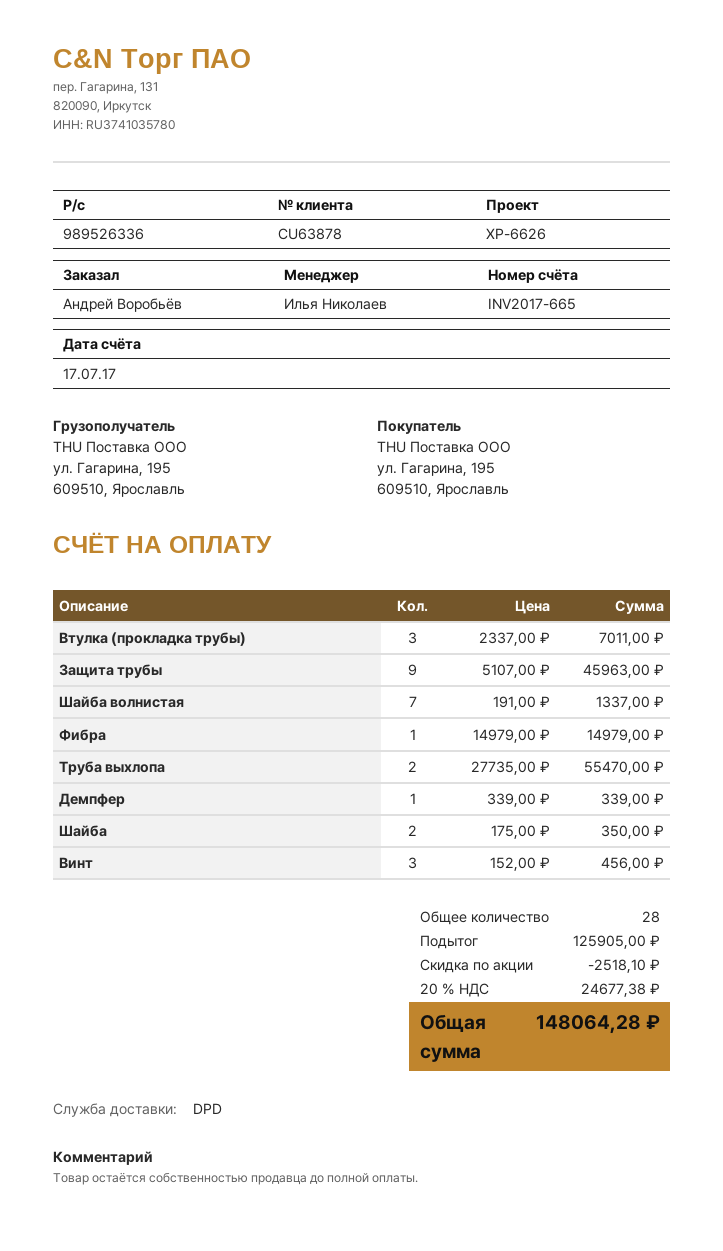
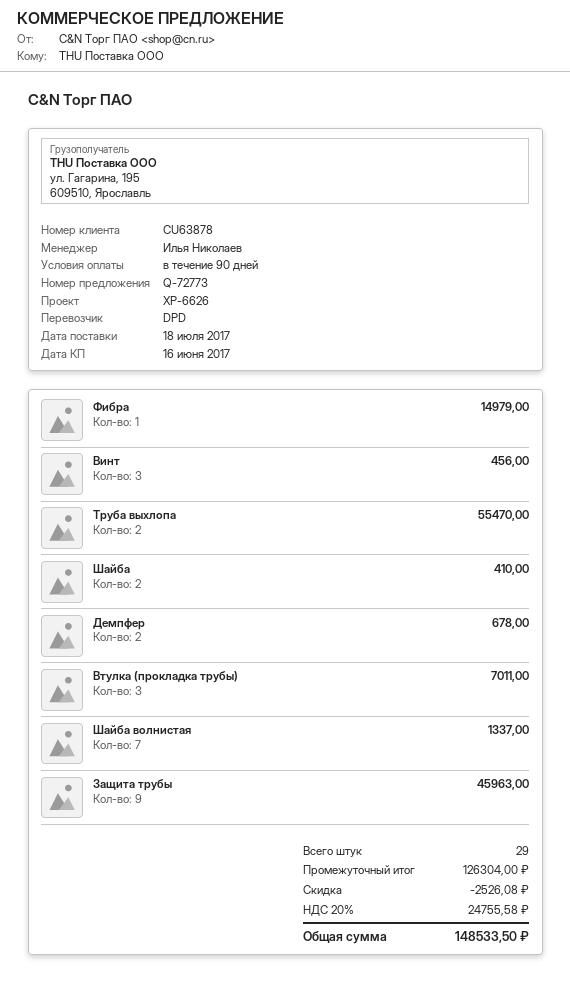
Демпфер: 1 for 339.00 -> 2 for 678.00
Шайба: 2 for 350.00 -> 2 for 410.00
total quantity: 28 -> 29
subtotal: 125905.00 -> 126304.00
discount: 2518.10 -> 2526.08
tax: 20% = 24677.38 -> 20% = 24755.58
total: 148064.28 -> 148533.50

